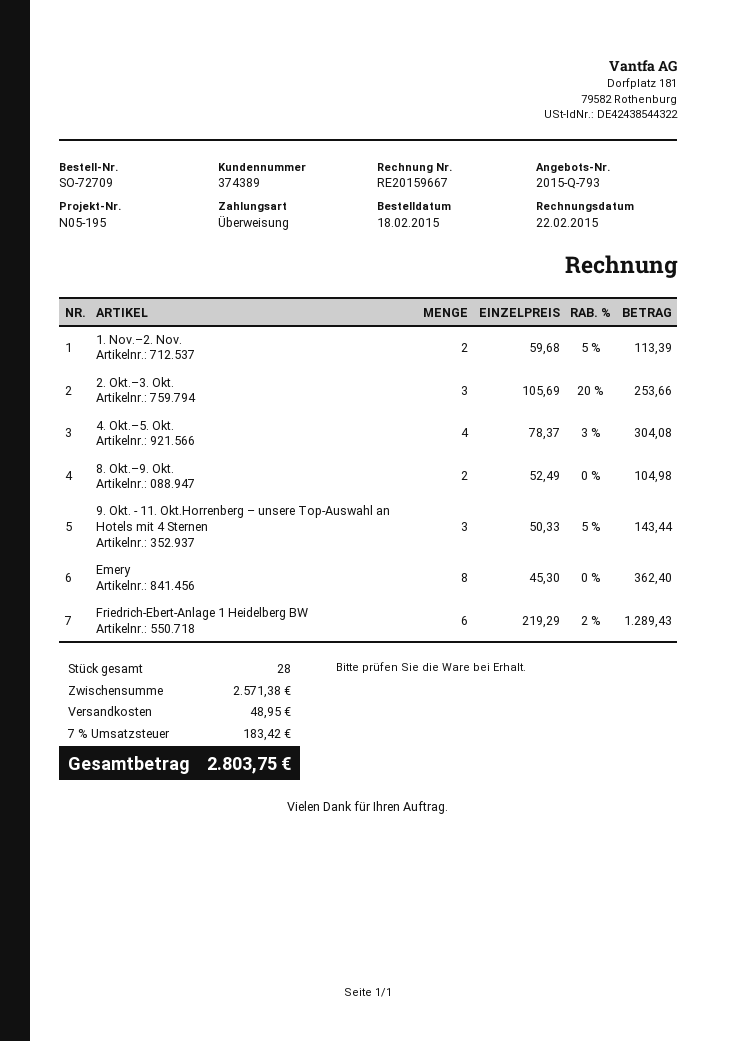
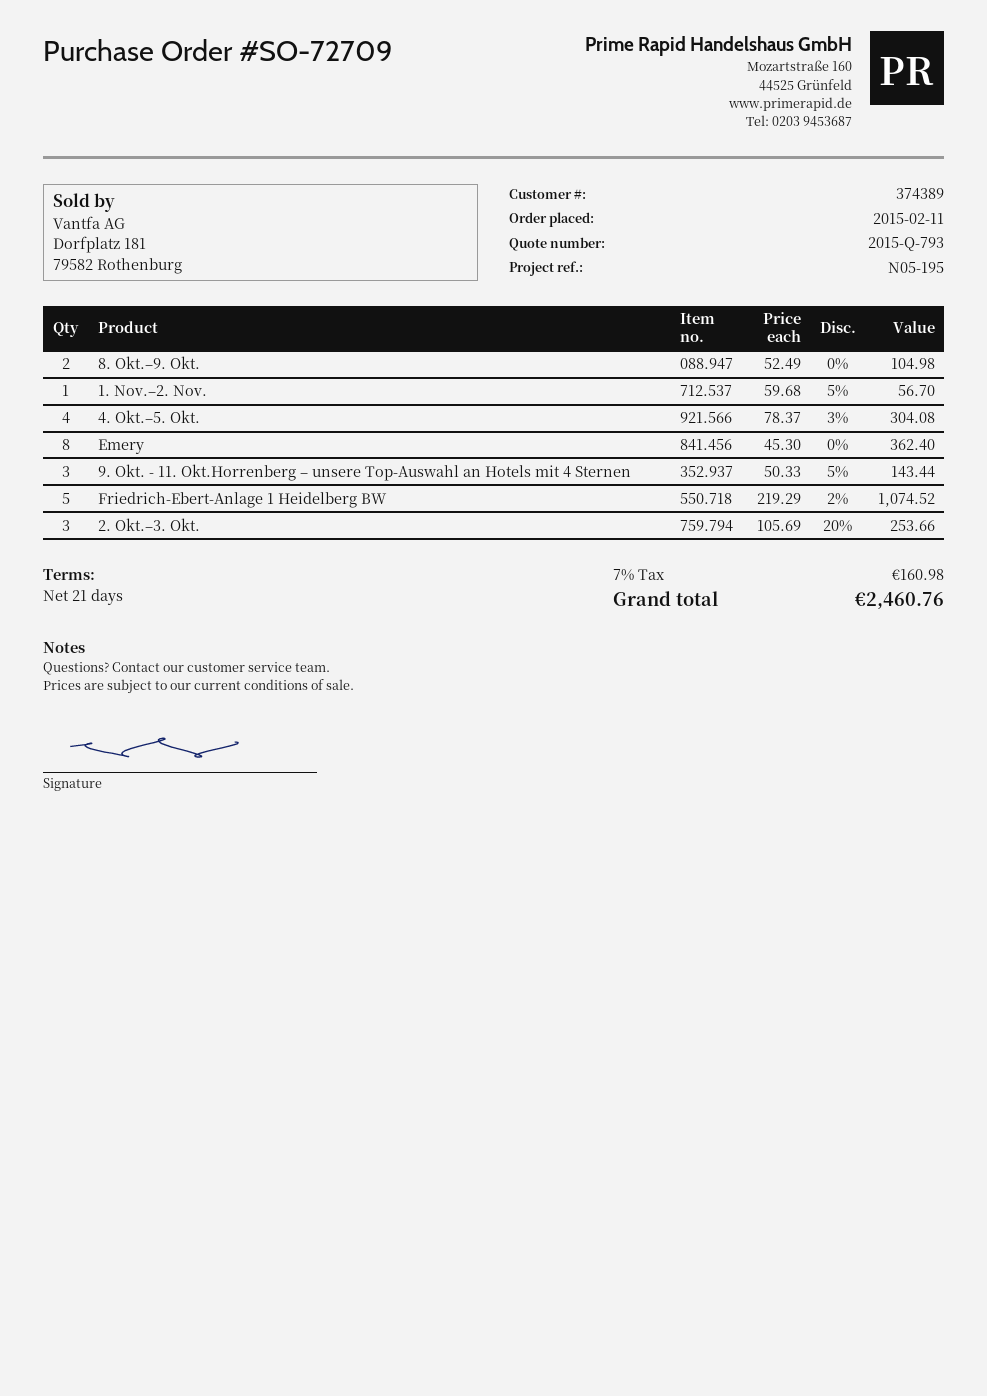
order date: 2015-02-18 -> 2015-02-11
1. Nov.–2. Nov.: 2 x 59.68 - 5% = 113.39 -> 1 x 59.68 - 5% = 56.70
Friedrich-Ebert-Anlage 1 Heidelberg BW: 6 x 219.29 - 2% = 1289.43 -> 5 x 219.29 - 2% = 1074.52
shipping: 48.95 -> none
tax: 7% = 183.42 -> 7% = 160.98
total: 2803.75 -> 2460.76

